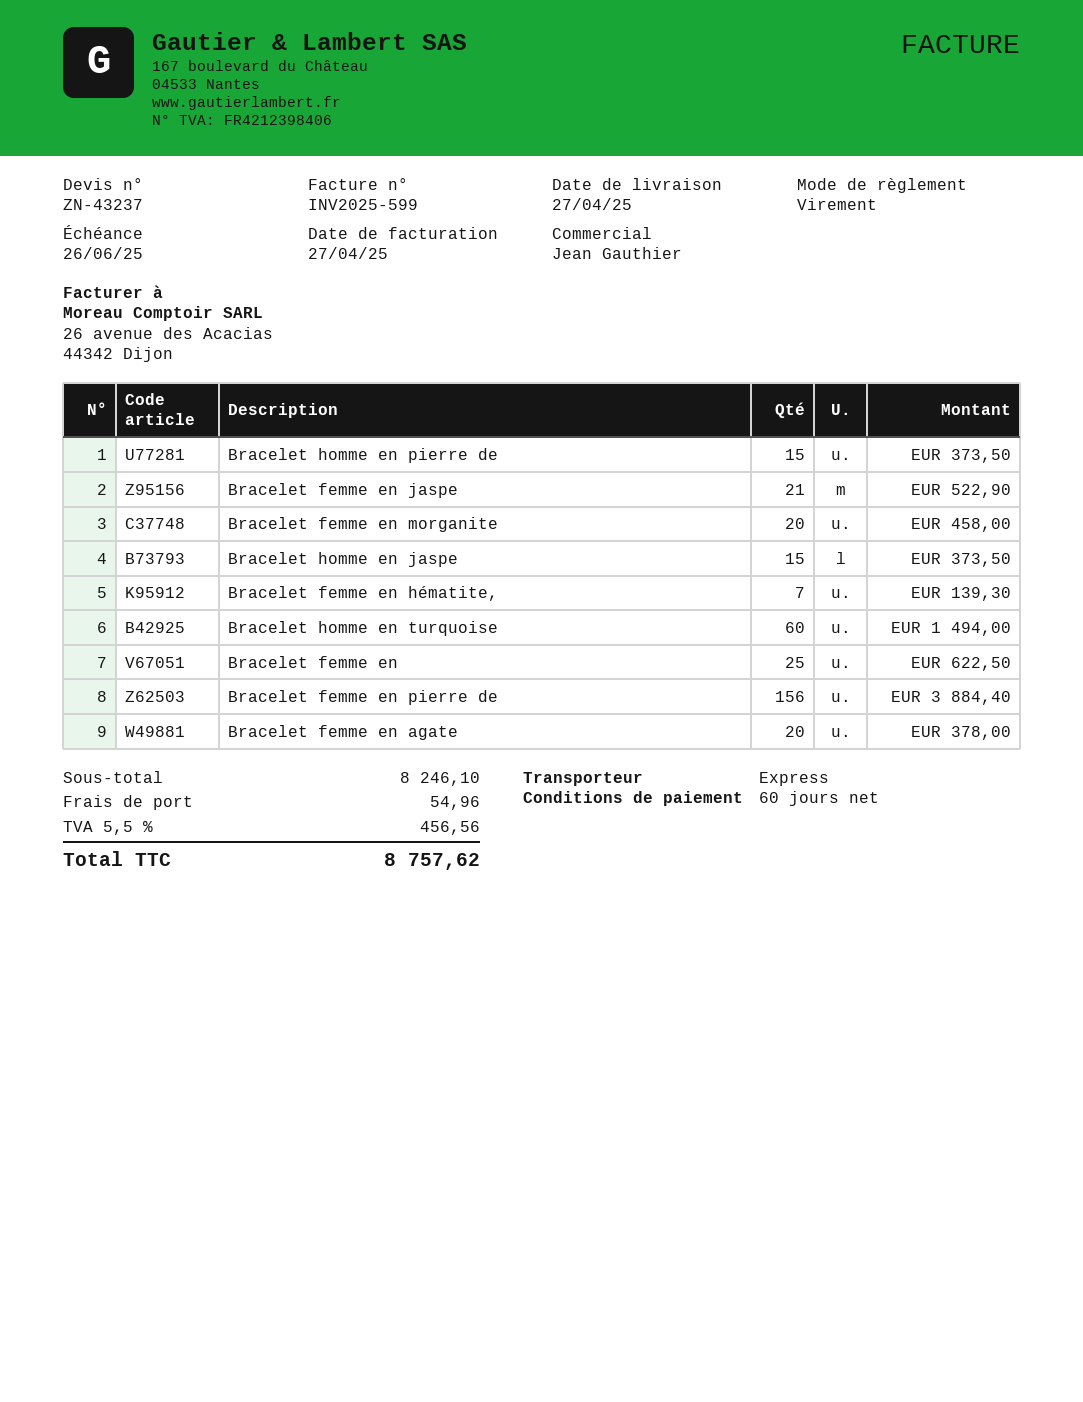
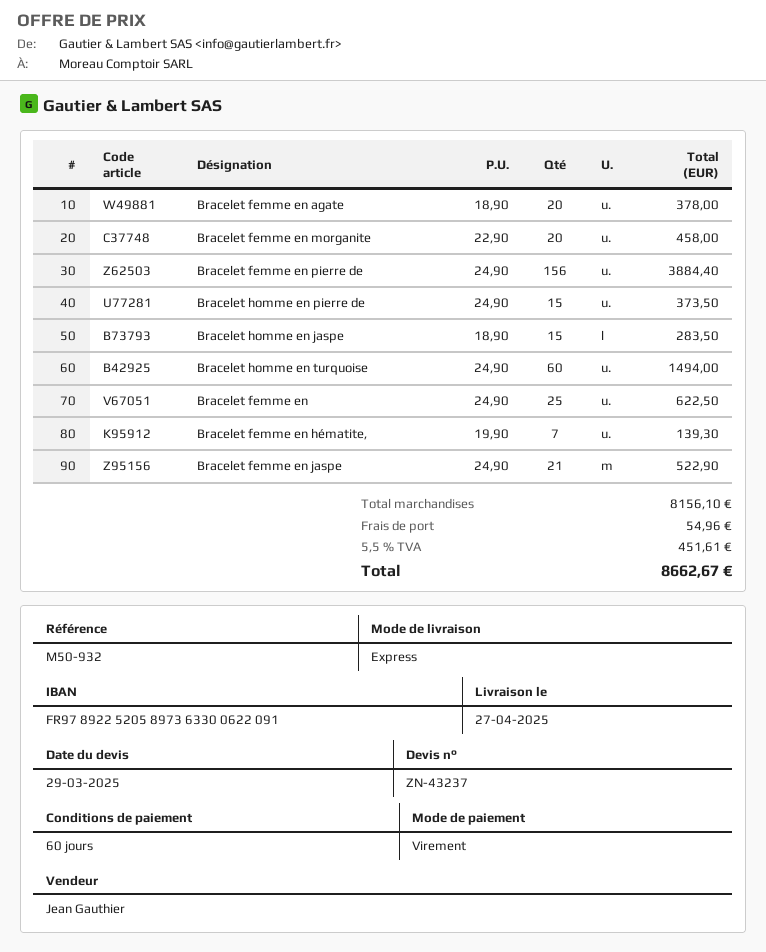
Bracelet homme en jaspe: 15 for 373.50 -> 15 for 283.50
subtotal: 8246.10 -> 8156.10
tax: 5.5% = 456.56 -> 5.5% = 451.61
total: 8757.62 -> 8662.67

